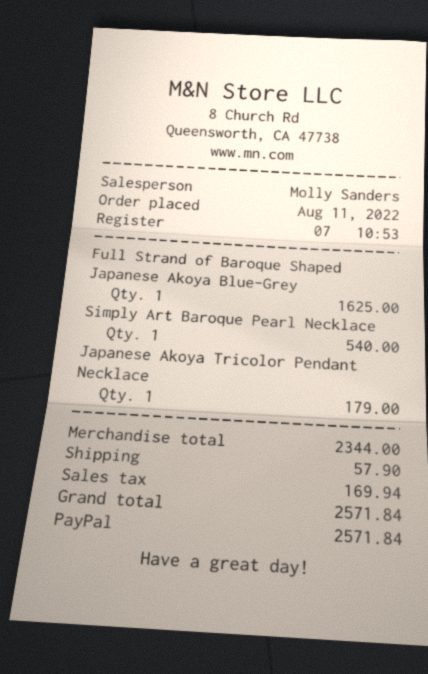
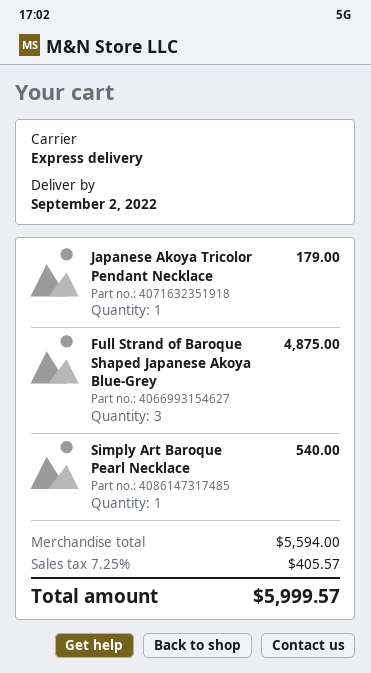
Full Strand of Baroque Shaped Japanese Akoya Blue-Grey: 1 for 1625.00 -> 3 for 4875.00
subtotal: 2344.00 -> 5594.00
shipping: 57.90 -> none
tax: 169.94 -> 405.57
total: 2571.84 -> 5999.57

